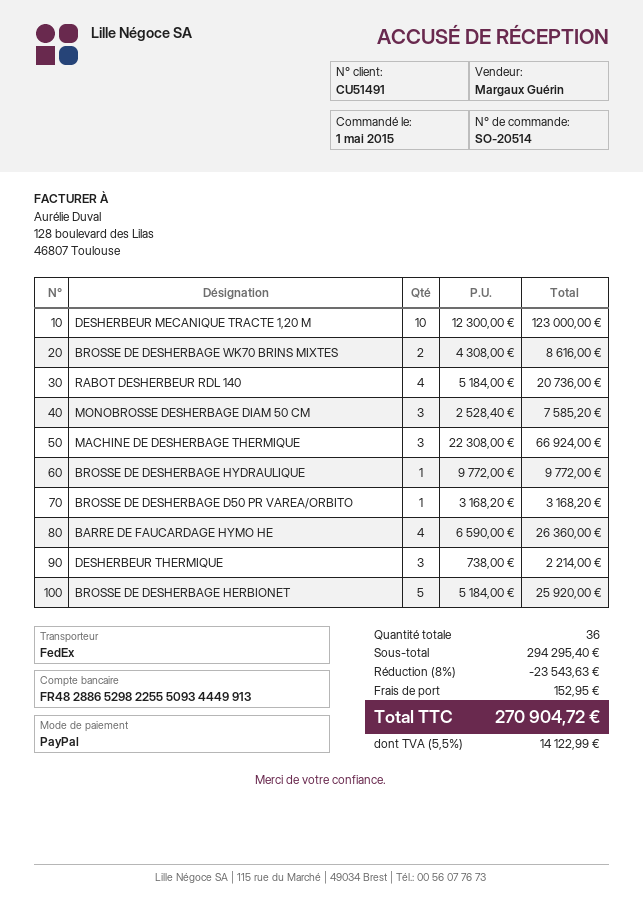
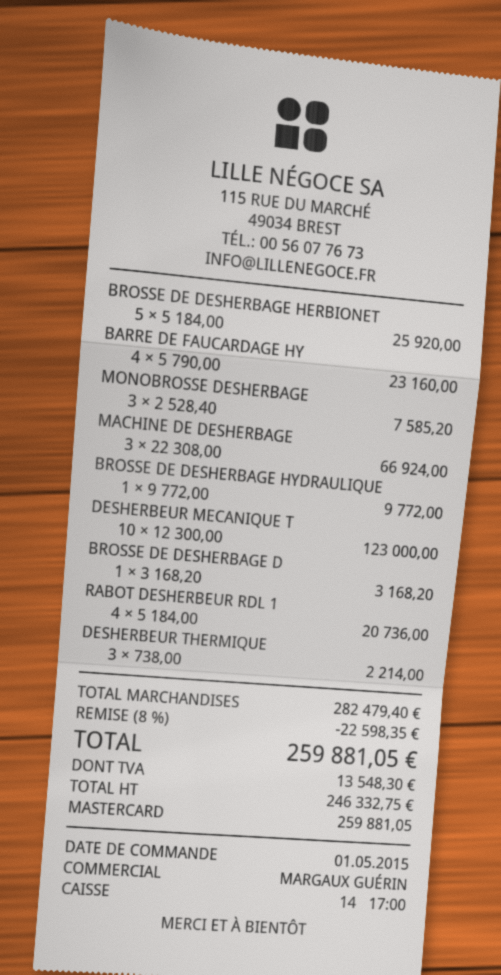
payment method: PayPal -> Mastercard
BROSSE DE DESHERBAGE WK70 BRINS MIXTES: 2 x 4308.00 = 8616.00 -> none
BARRE DE FAUCARDAGE HYMO HE: 4 x 6590.00 = 26360.00 -> 4 x 5790.00 = 23160.00
subtotal: 294295.40 -> 282479.40
discount: 8% = 23543.63 -> 8% = 22598.35
shipping: 152.95 -> none
tax: 14122.99 -> 13548.30
total: 270904.72 -> 259881.05

